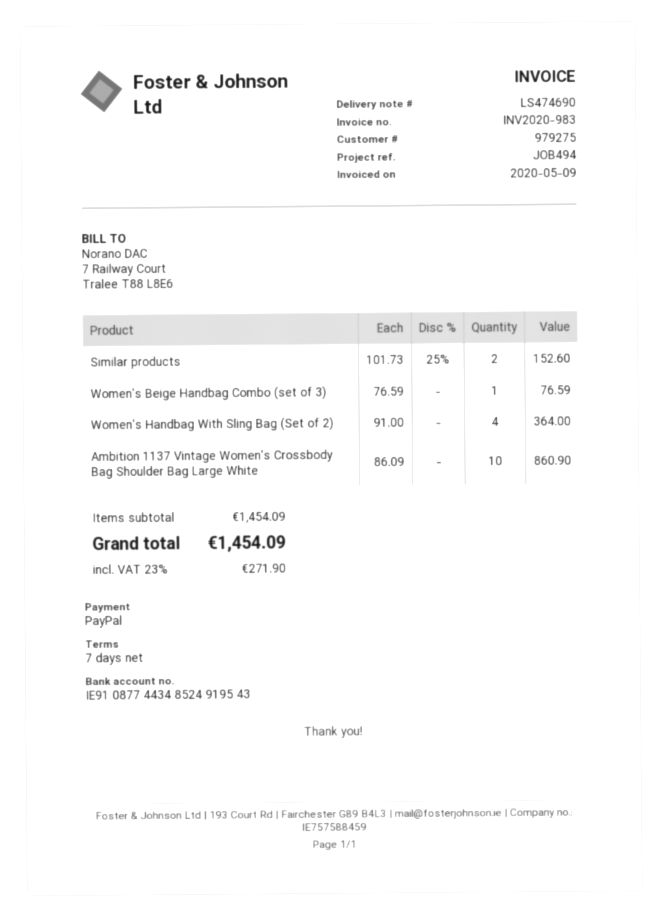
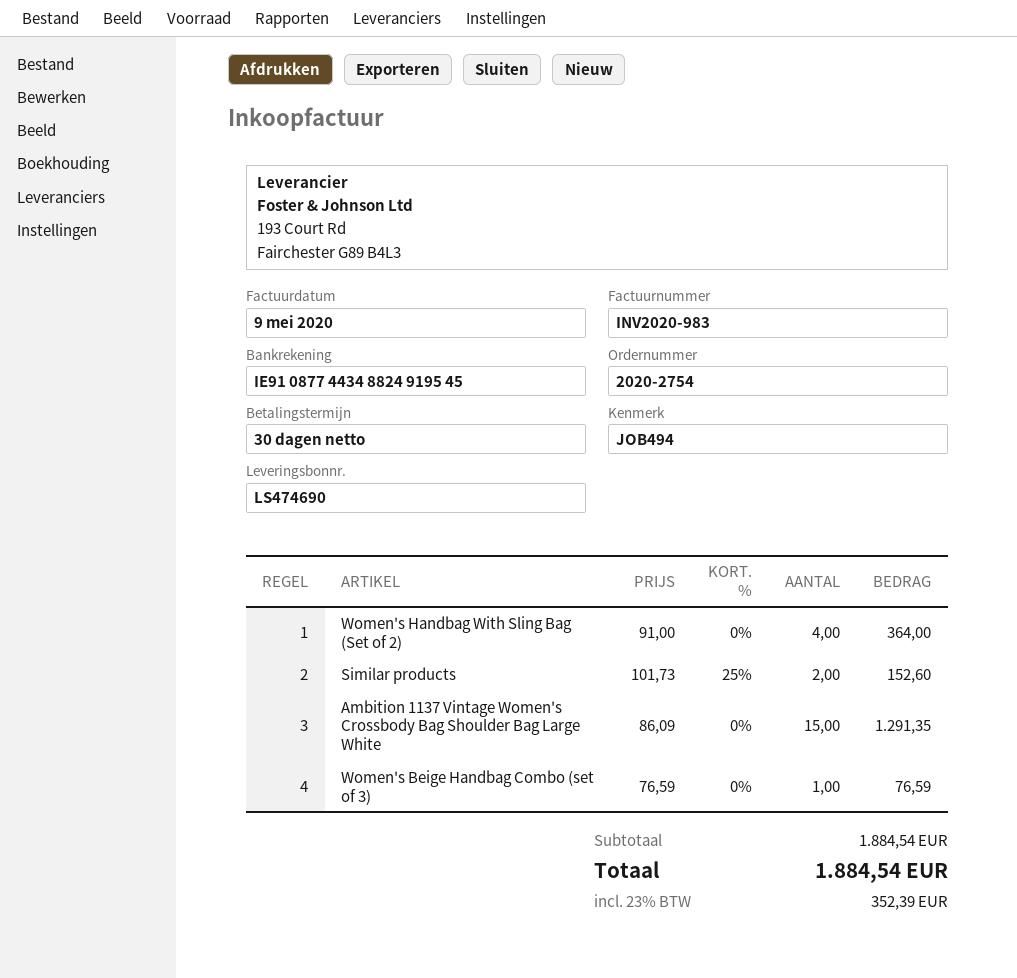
payment terms: 7 days -> 30 days
bank account: IE91087744348524919543 -> IE91087744348824919545
Ambition 1137 Vintage Women's Crossbody Bag Shoulder Bag Large White: 10 x 86.09 = 860.90 -> 15 x 86.09 = 1291.35
subtotal: 1454.09 -> 1884.54
tax: 23% = 271.90 -> 23% = 352.39
total: 1454.09 -> 1884.54

